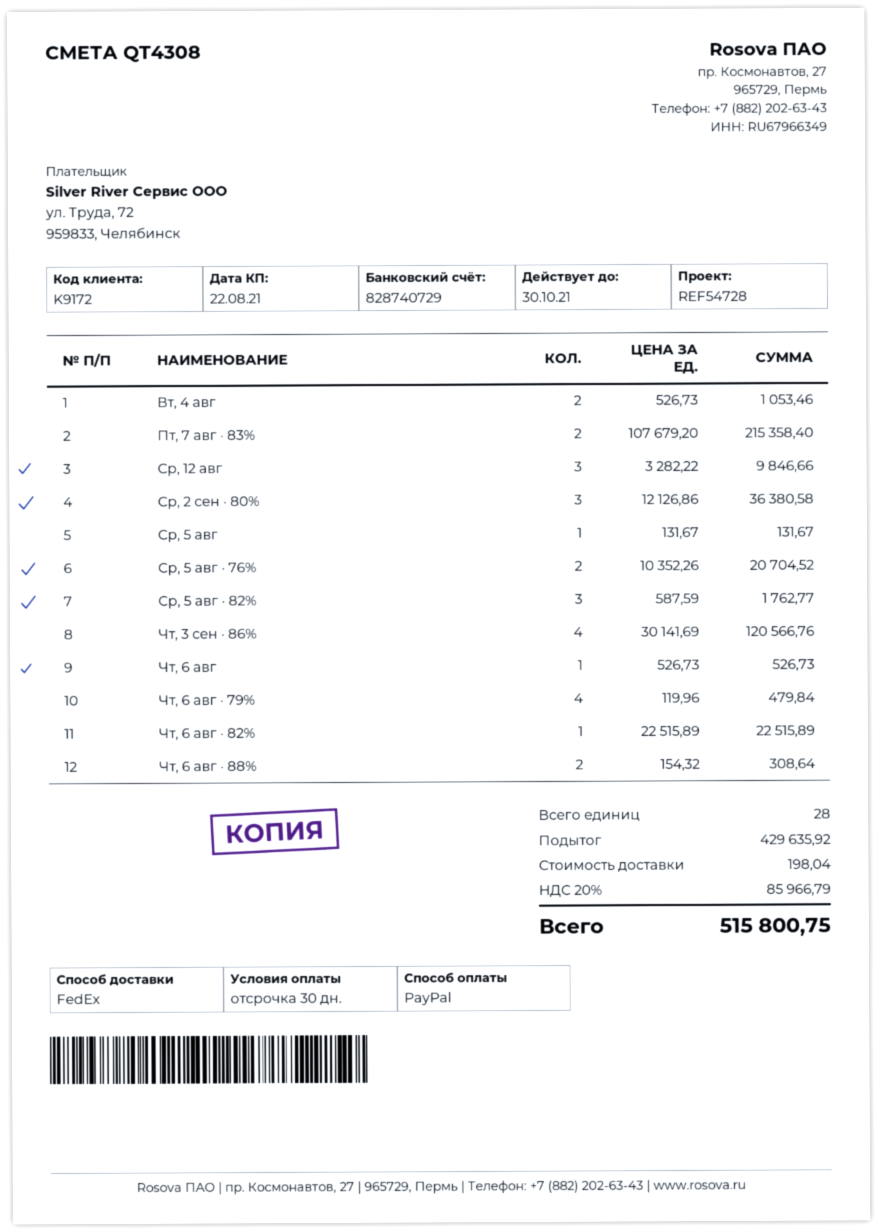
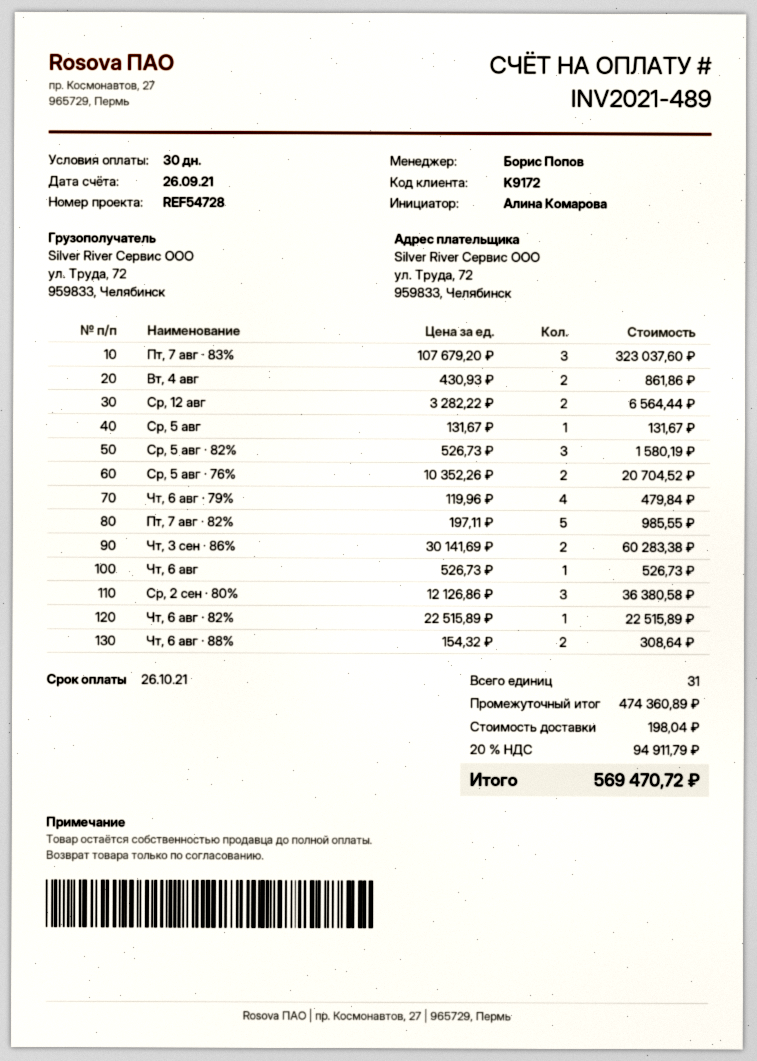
Вт, 4 авг: 2 x 526.73 = 1053.46 -> 2 x 430.93 = 861.86
Пт, 7 авг · 83%: 2 x 107679.20 = 215358.40 -> 3 x 107679.20 = 323037.60
Ср, 12 авг: 3 x 3282.22 = 9846.66 -> 2 x 3282.22 = 6564.44
Ср, 5 авг · 82%: 3 x 587.59 = 1762.77 -> 3 x 526.73 = 1580.19
Чт, 3 сен · 86%: 4 x 30141.69 = 120566.76 -> 2 x 30141.69 = 60283.38
Пт, 7 авг · 82%: none -> 5 x 197.11 = 985.55
total quantity: 28 -> 31
subtotal: 429635.92 -> 474360.89
tax: 20% = 85966.79 -> 20% = 94911.79
total: 515800.75 -> 569470.72

